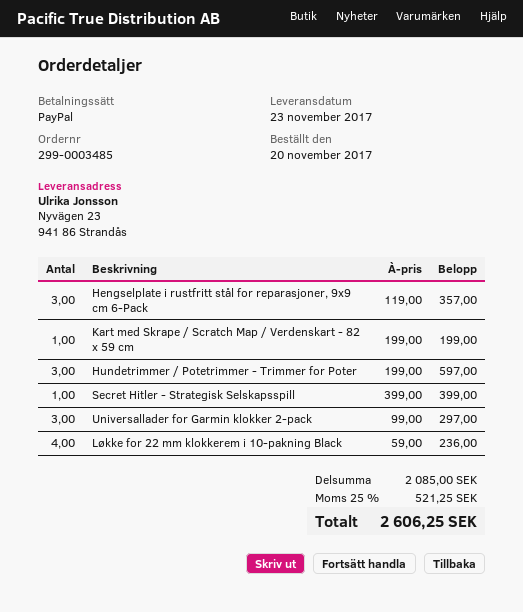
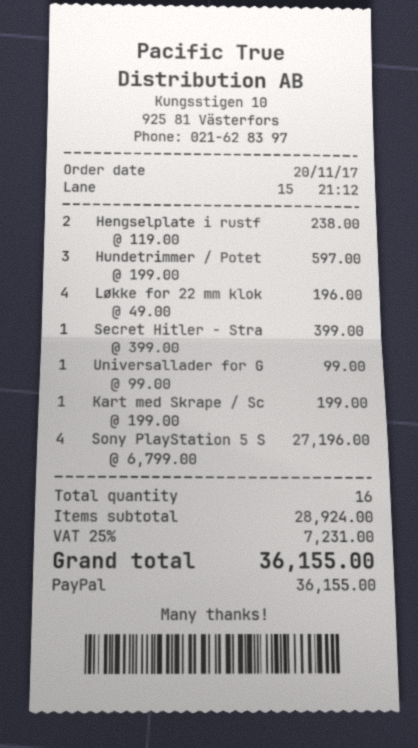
Hengselplate i rustfritt stål for reparasjoner, 9x9 cm 6-Pack: 3 x 119.00 = 357.00 -> 2 x 119.00 = 238.00
Universallader for Garmin klokker 2-pack: 3 x 99.00 = 297.00 -> 1 x 99.00 = 99.00
Løkke for 22 mm klokkerem i 10-pakning Black: 4 x 59.00 = 236.00 -> 4 x 49.00 = 196.00
Sony PlayStation 5 S: none -> 4 x 6799.00 = 27196.00
subtotal: 2085.00 -> 28924.00
tax: 25% = 521.25 -> 25% = 7231.00
total: 2606.25 -> 36155.00

